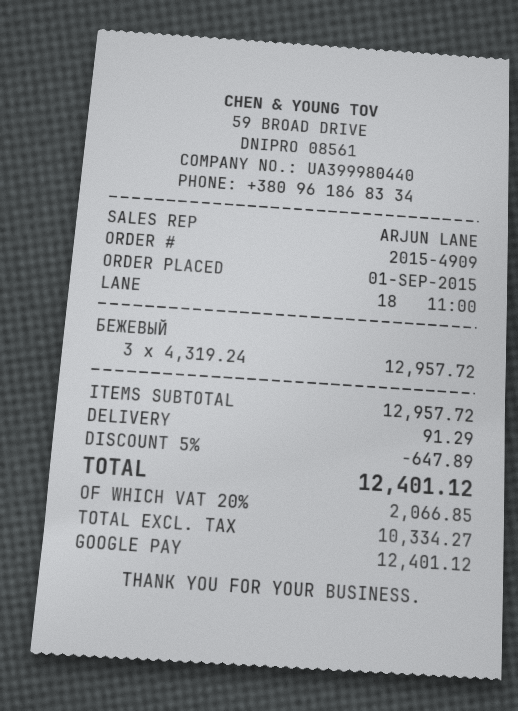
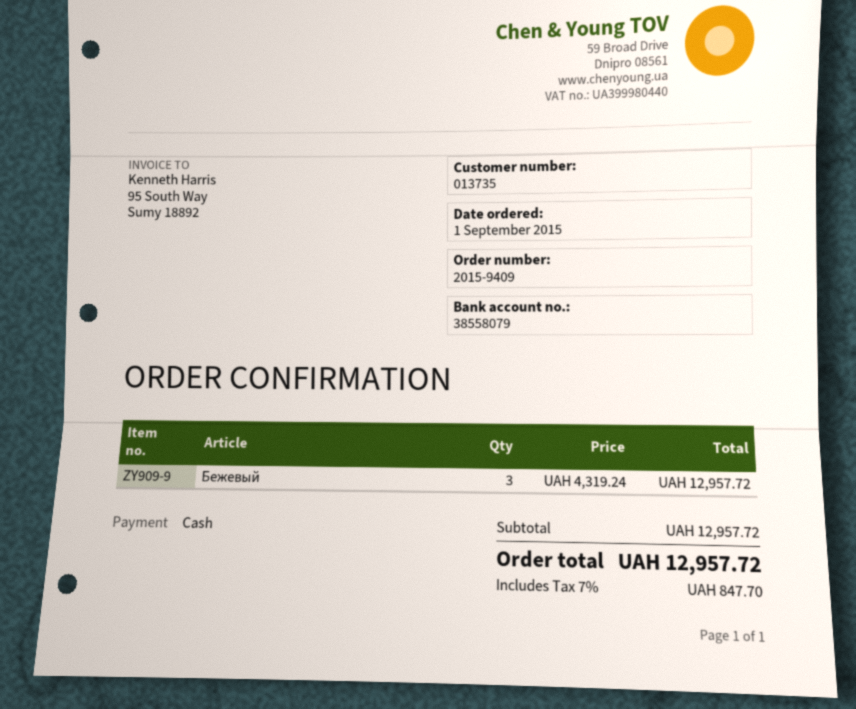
order number: 2015-4909 -> 2015-9409
payment method: Google Pay -> cash
discount: 5% = 647.89 -> none
shipping: 91.29 -> none
tax: 20% = 2066.85 -> 7% = 847.70
total: 12401.12 -> 12957.72

